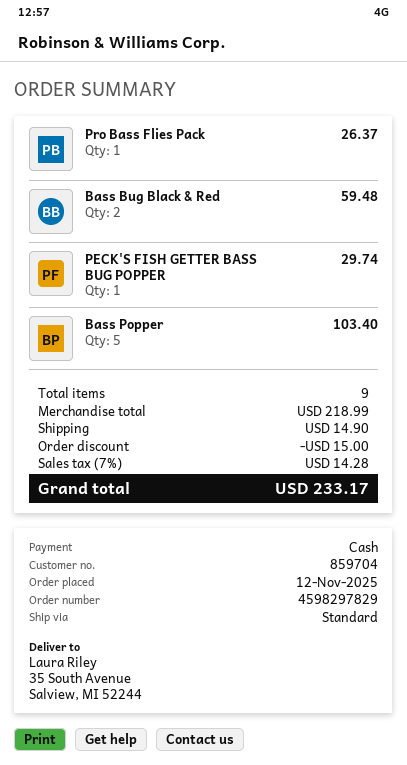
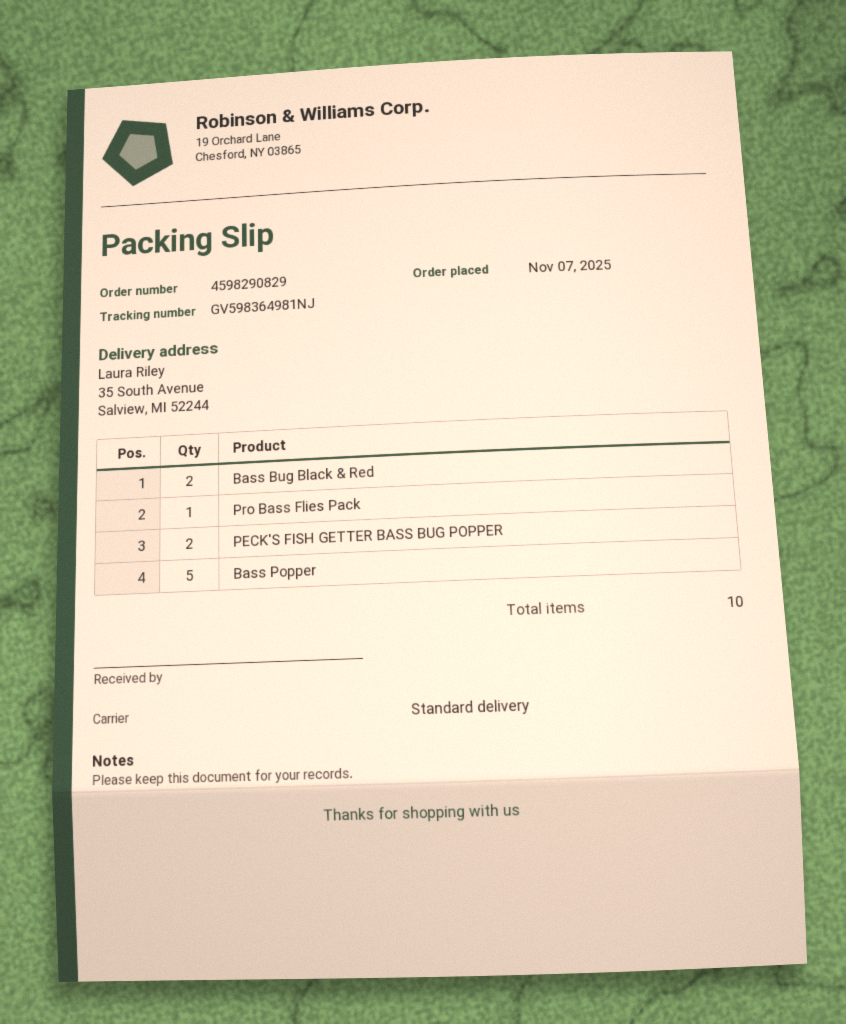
order number: 4598297829 -> 4598290829
order date: 2025-11-12 -> 2025-11-07
PECK'S FISH GETTER BASS BUG POPPER: 1 -> 2
total quantity: 9 -> 10

